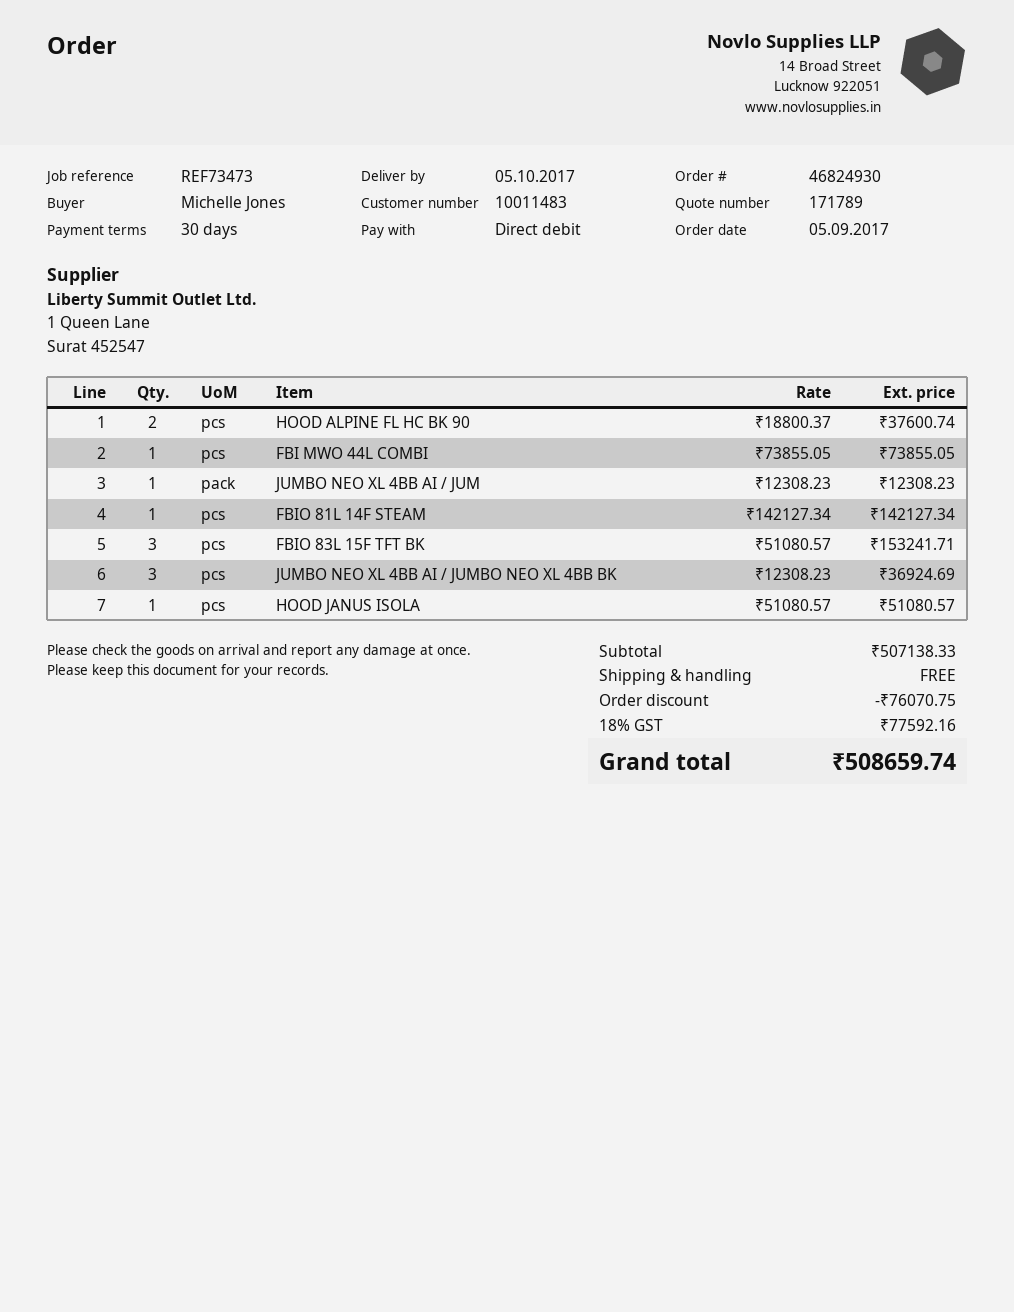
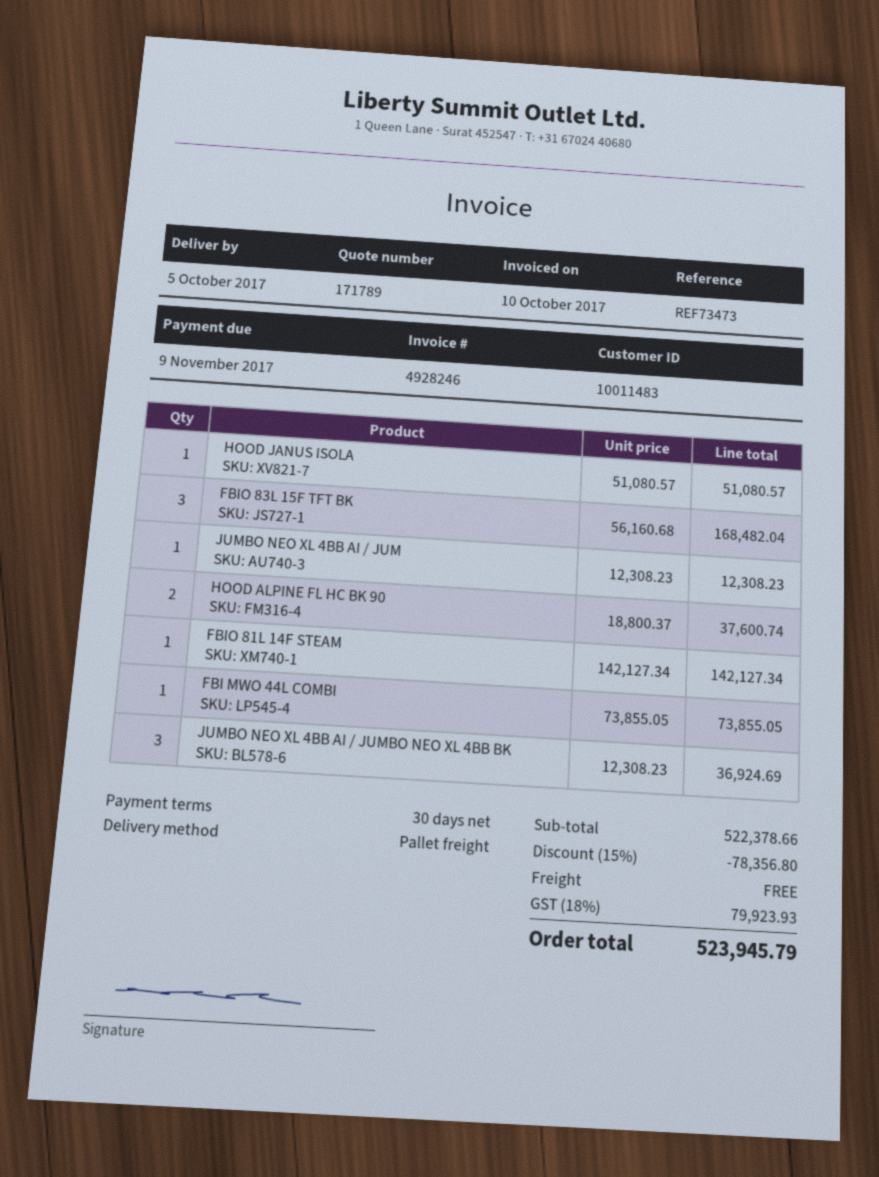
FBIO 83L 15F TFT BK: 3 x 51080.57 = 153241.71 -> 3 x 56160.68 = 168482.04
subtotal: 507138.33 -> 522378.66
discount: 76070.75 -> 78356.80
tax: 18% = 77592.16 -> 18% = 79923.93
total: 508659.74 -> 523945.79

